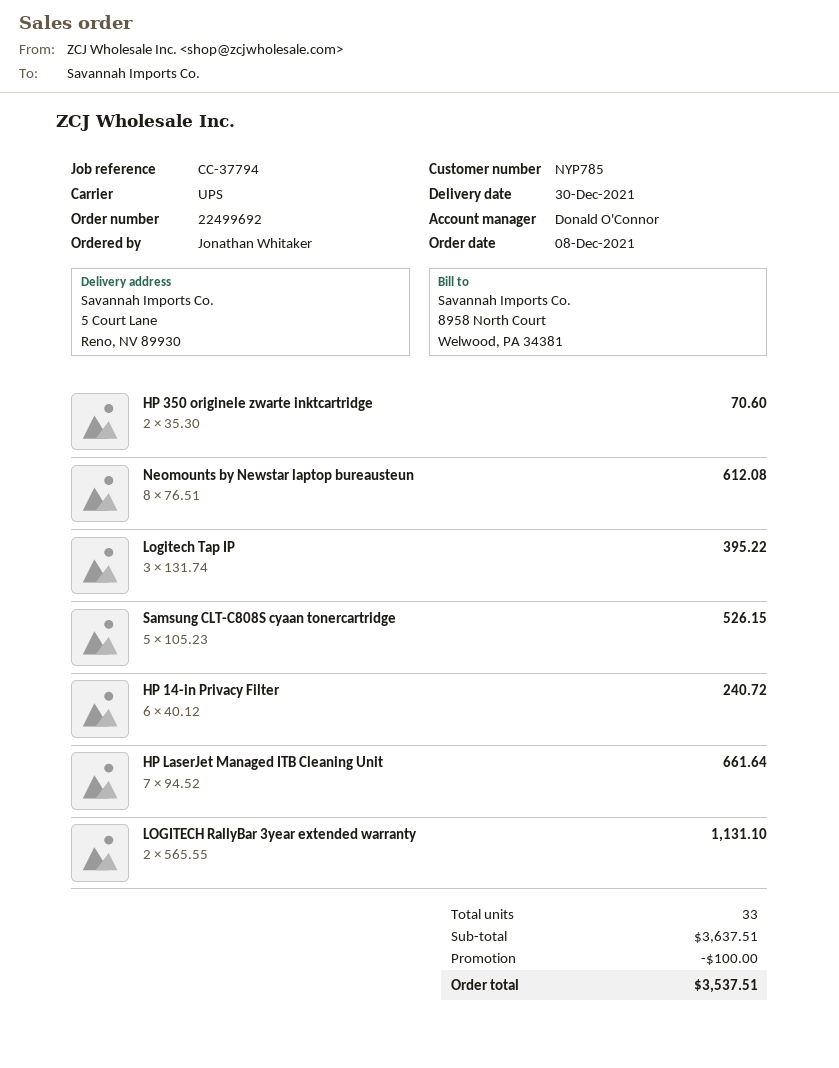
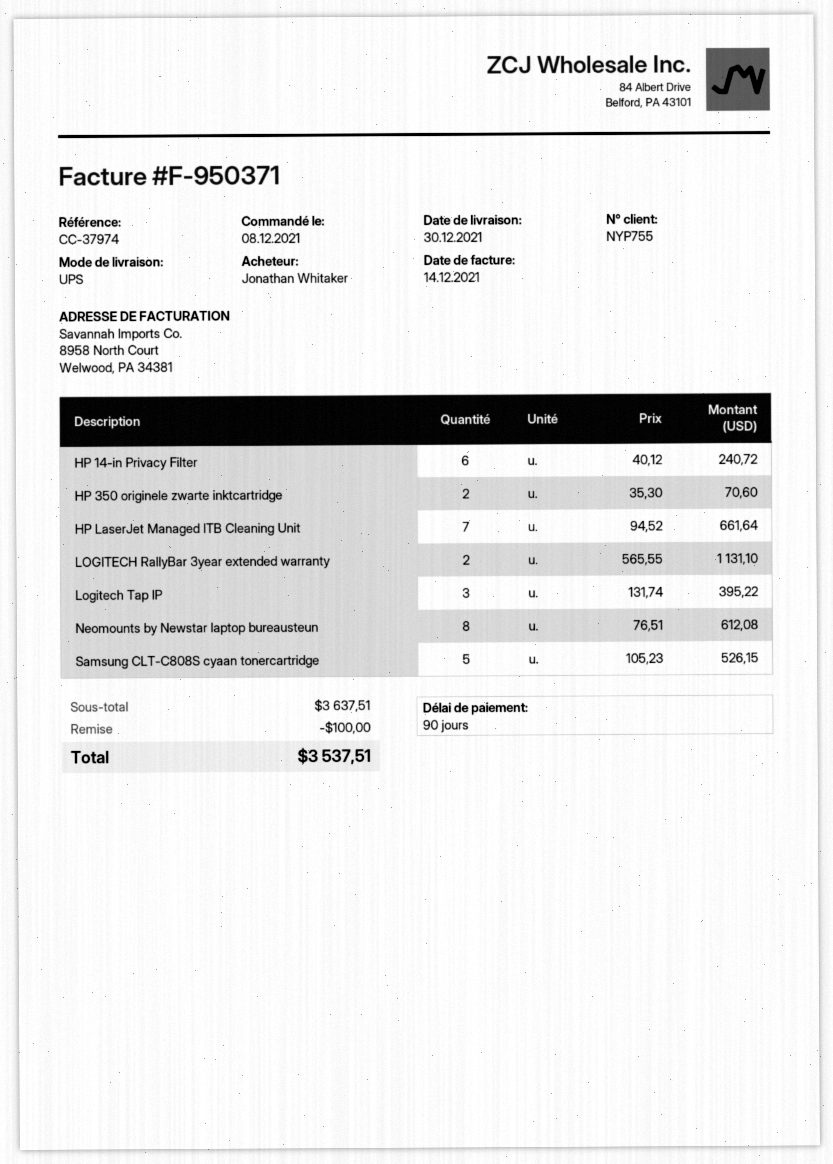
customer number: NYP785 -> NYP755
reference: CC-37794 -> CC-37974

